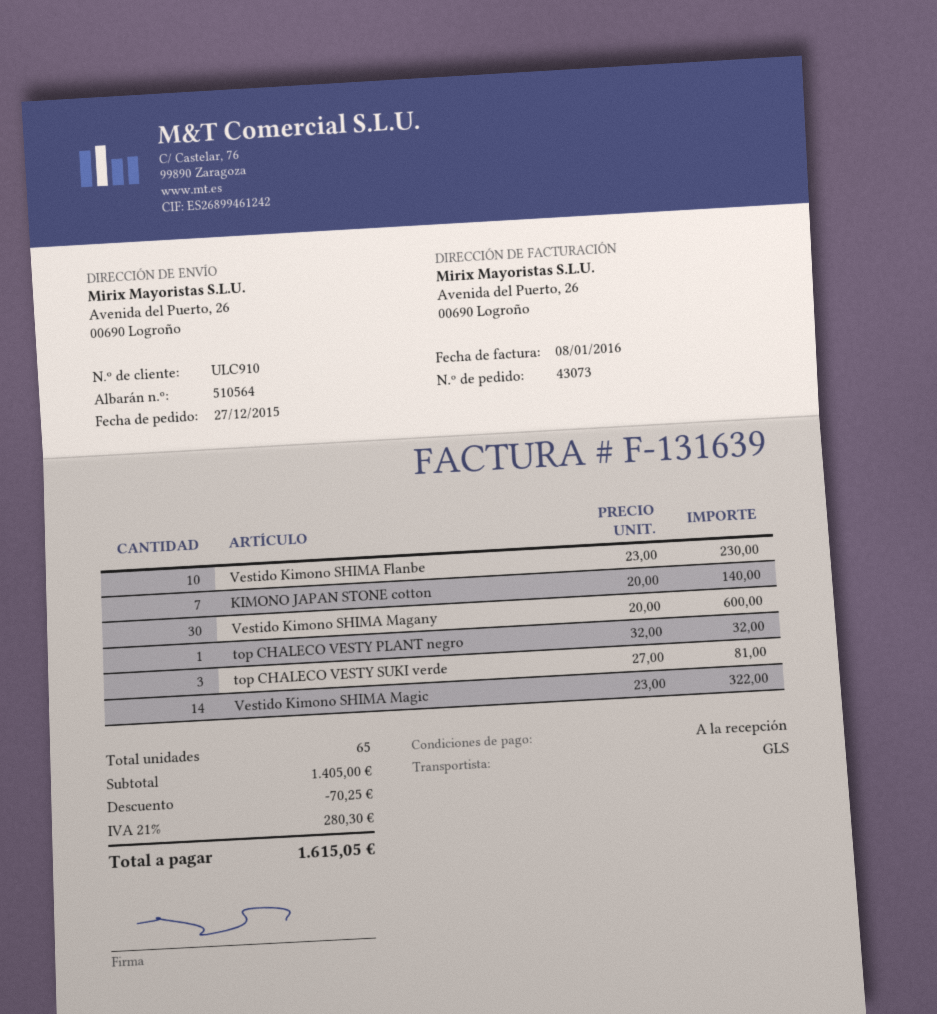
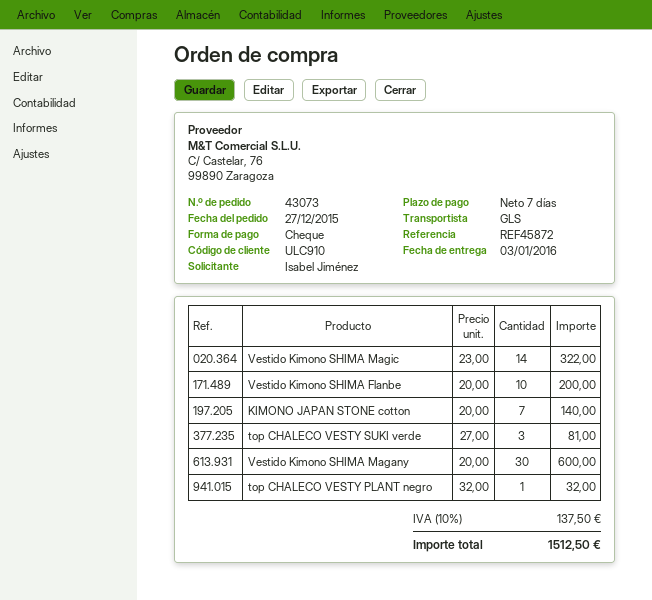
payment terms: on receipt -> 7 days
Vestido Kimono SHIMA Flanbe: 10 x 23.00 = 230.00 -> 10 x 20.00 = 200.00
discount: 70.25 -> none
tax: 21% = 280.30 -> 10% = 137.50
total: 1615.05 -> 1512.50

